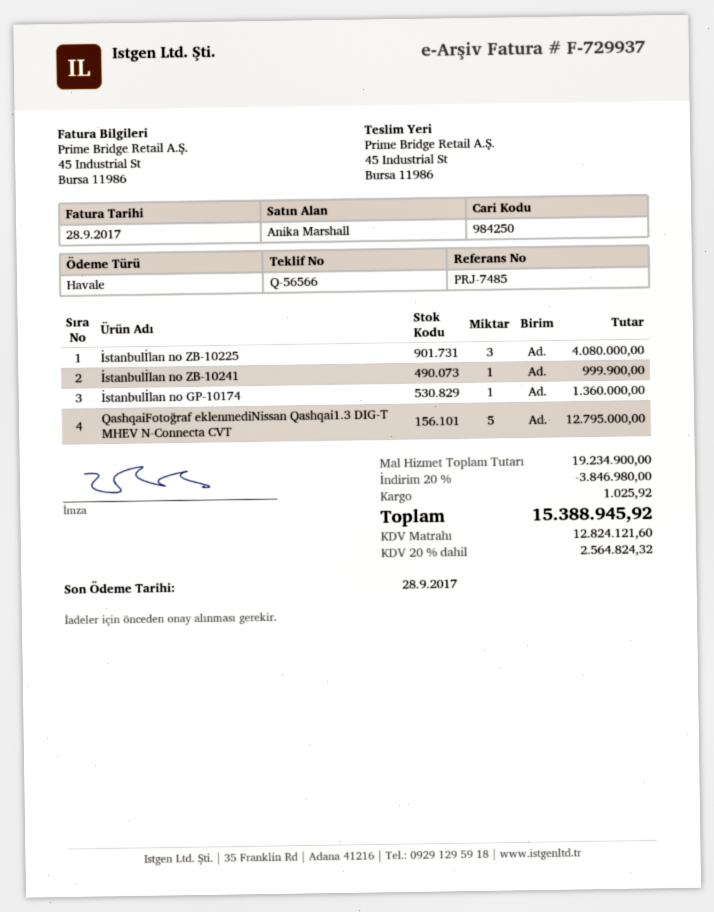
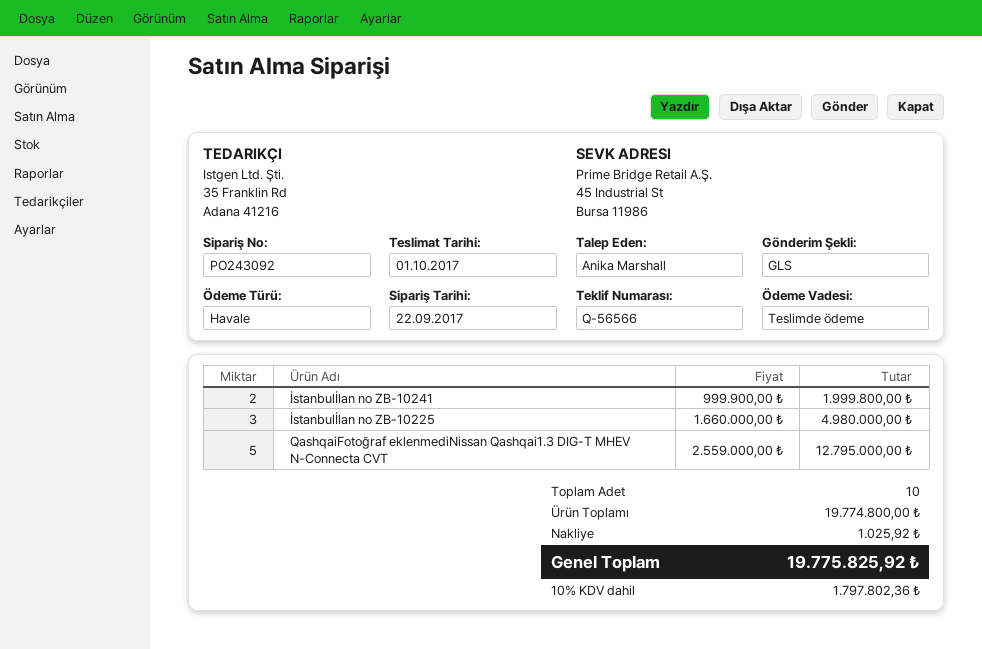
İstanbulİlan no ZB-10225: 3 for 4080000.00 -> 3 for 4980000.00
İstanbulİlan no ZB-10241: 1 for 999900.00 -> 2 for 1999800.00
İstanbulİlan no GP-10174: 1 for 1360000.00 -> none
subtotal: 19234900.00 -> 19774800.00
discount: 20% = 3846980.00 -> none
tax: 20% = 2564824.32 -> 10% = 1797802.36
total: 15388945.92 -> 19775825.92

